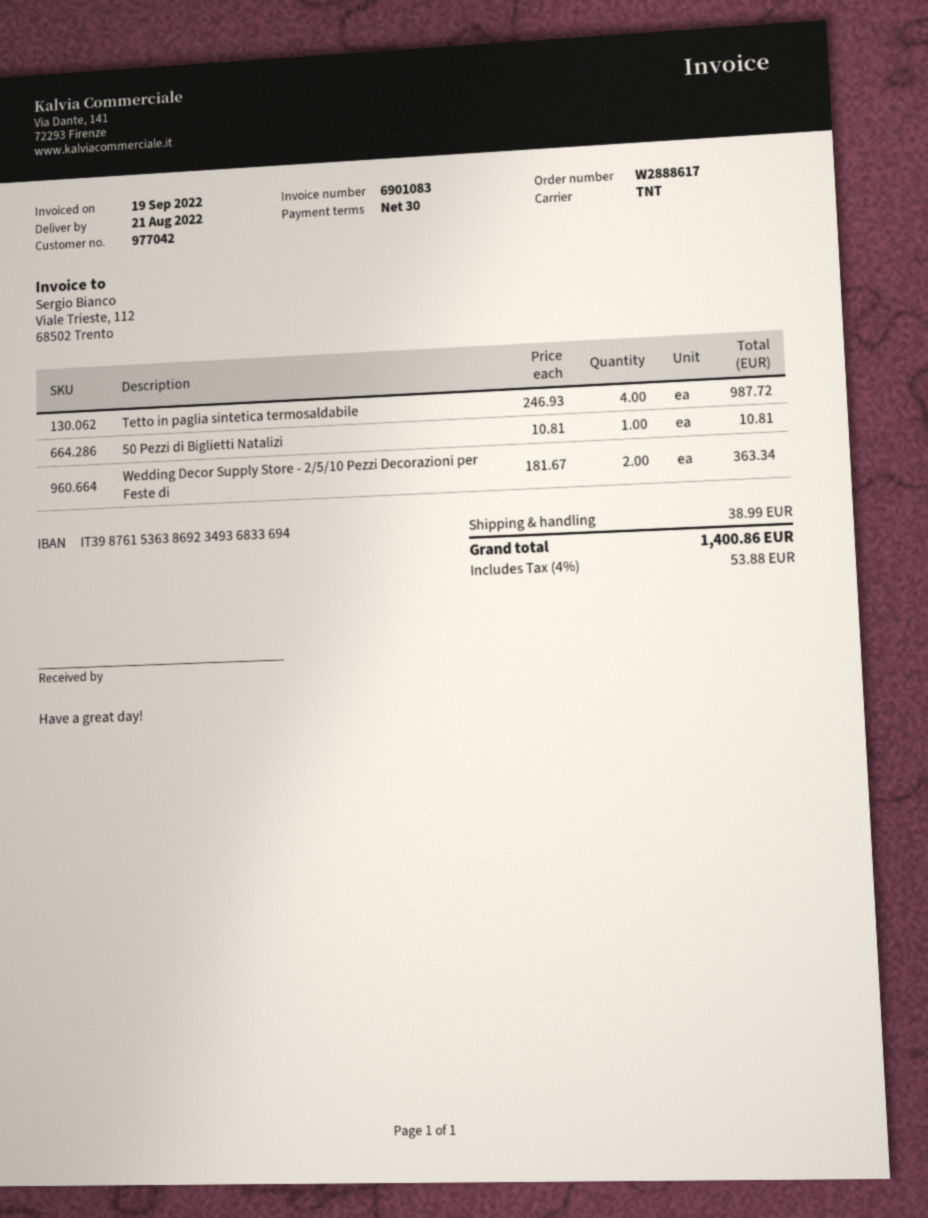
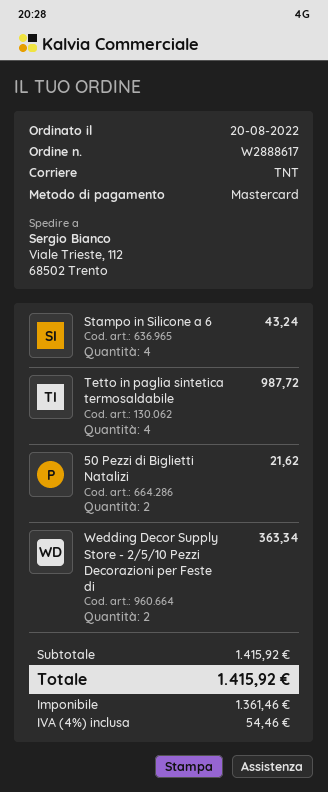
50 Pezzi di Biglietti Natalizi: 1 for 10.81 -> 2 for 21.62
Stampo in Silicone a 6: none -> 4 for 43.24
shipping: 38.99 -> none
tax: 4% = 53.88 -> 4% = 54.46
total: 1400.86 -> 1415.92

